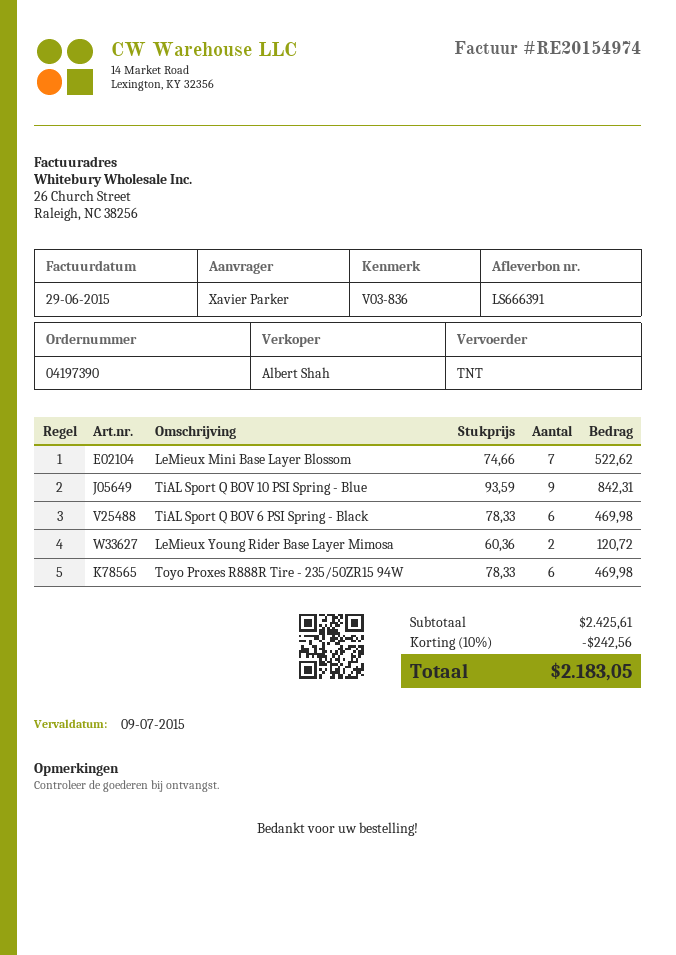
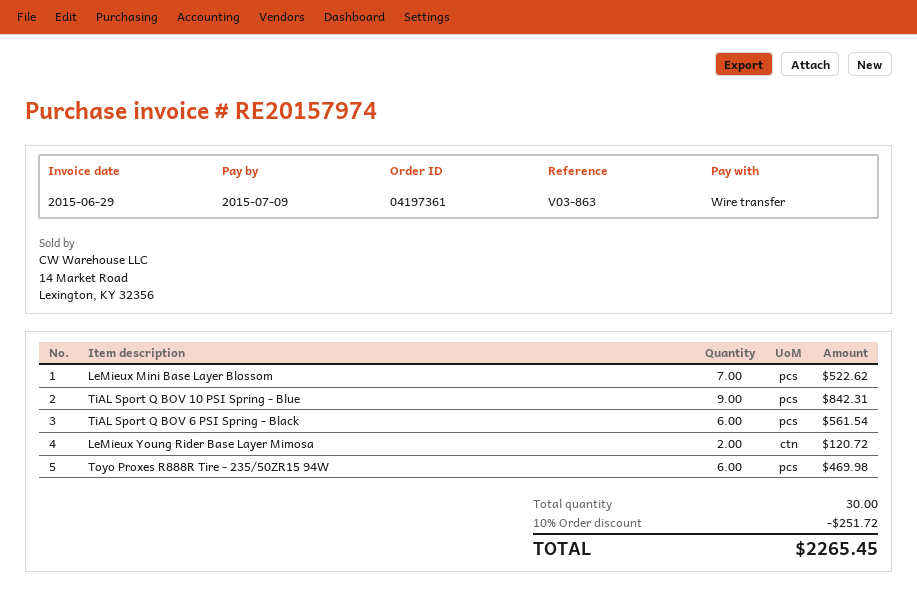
order number: 04197390 -> 04197361
invoice number: RE20154974 -> RE20157974
reference: V03-836 -> V03-863
TiAL Sport Q BOV 6 PSI Spring - Black: 6 for 469.98 -> 6 for 561.54
discount: 10% = 242.56 -> 10% = 251.72
total: 2183.05 -> 2265.45

